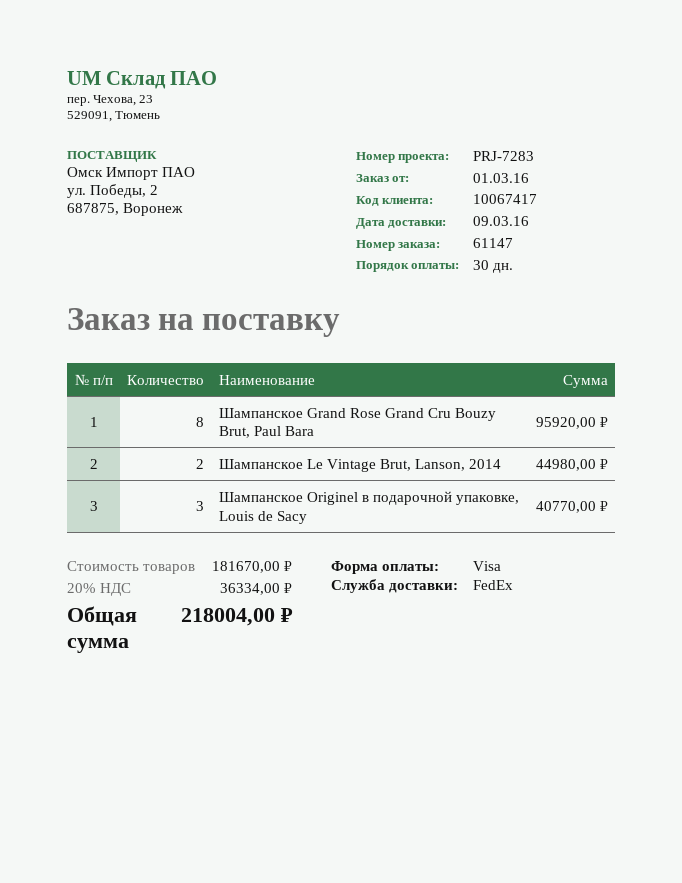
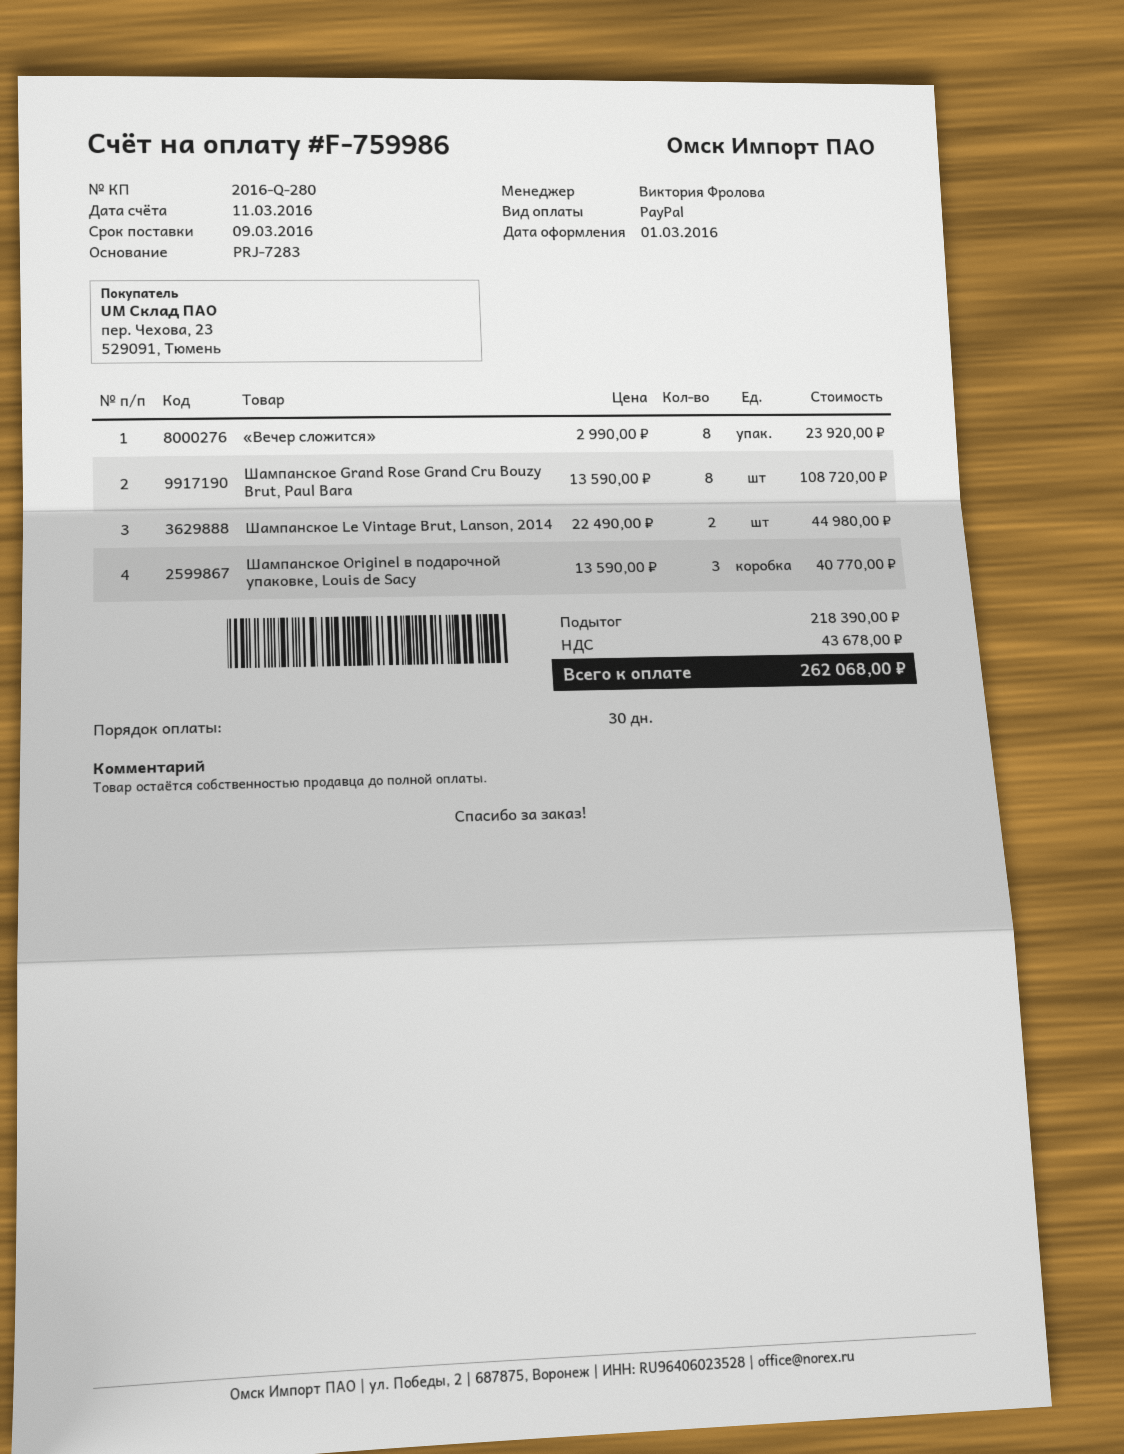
payment method: Visa -> PayPal
Шампанское Grand Rose Grand Cru Bouzy Brut, Paul Bara: 8 for 95920.00 -> 8 for 108720.00
«Вечер сложится»: none -> 8 for 23920.00
subtotal: 181670.00 -> 218390.00
tax: 36334.00 -> 43678.00
total: 218004.00 -> 262068.00

